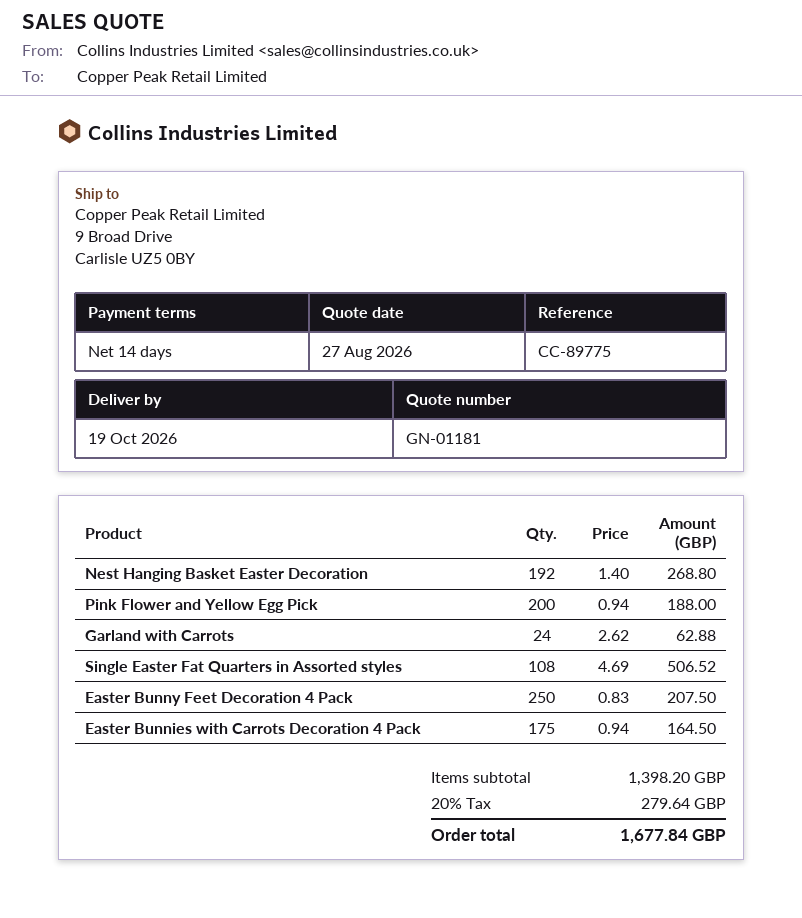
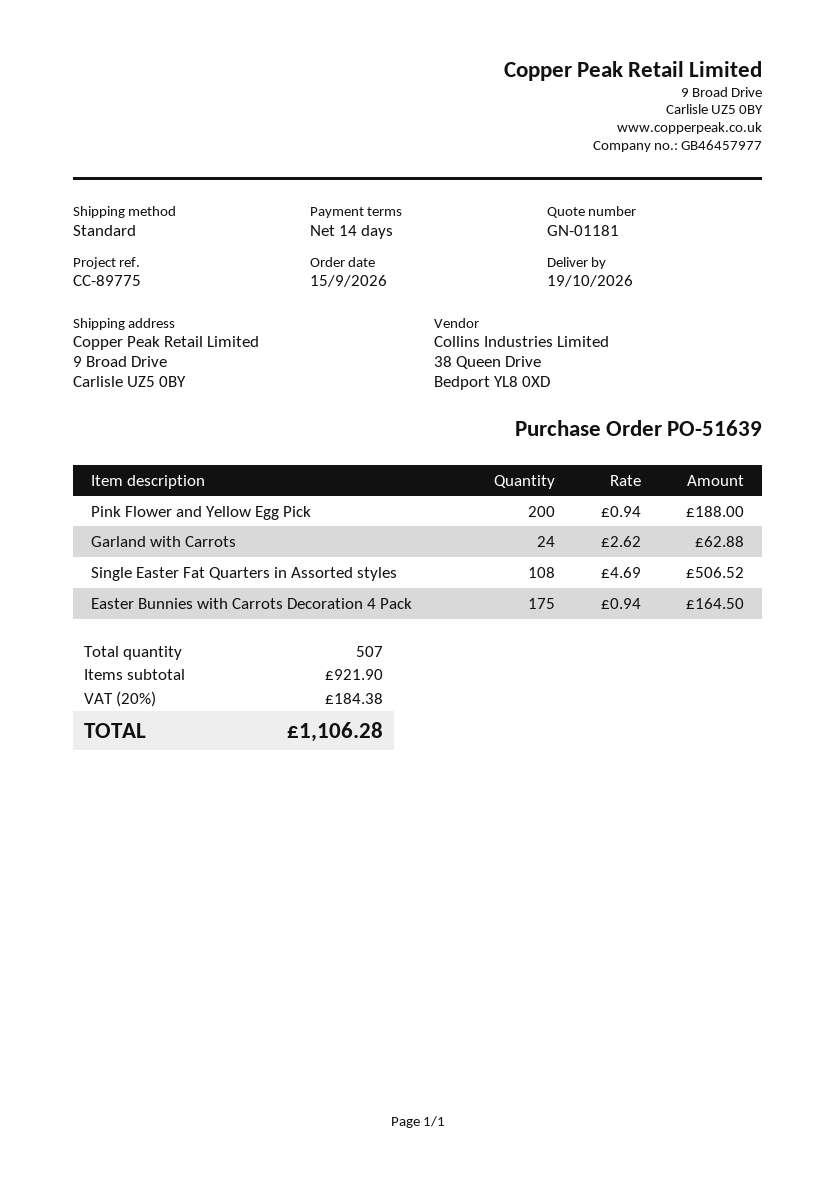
Nest Hanging Basket Easter Decoration: 192 x 1.40 = 268.80 -> none
Easter Bunny Feet Decoration 4 Pack: 250 x 0.83 = 207.50 -> none
subtotal: 1398.20 -> 921.90
tax: 20% = 279.64 -> 20% = 184.38
total: 1677.84 -> 1106.28

